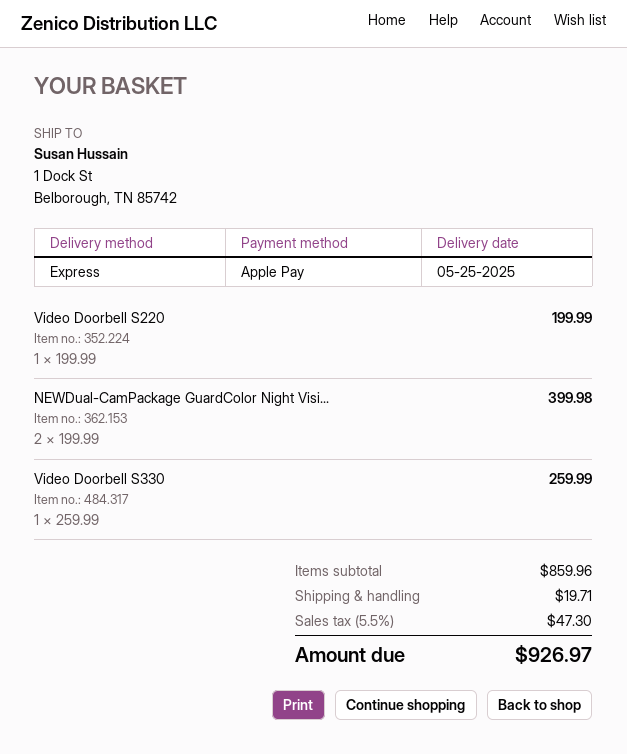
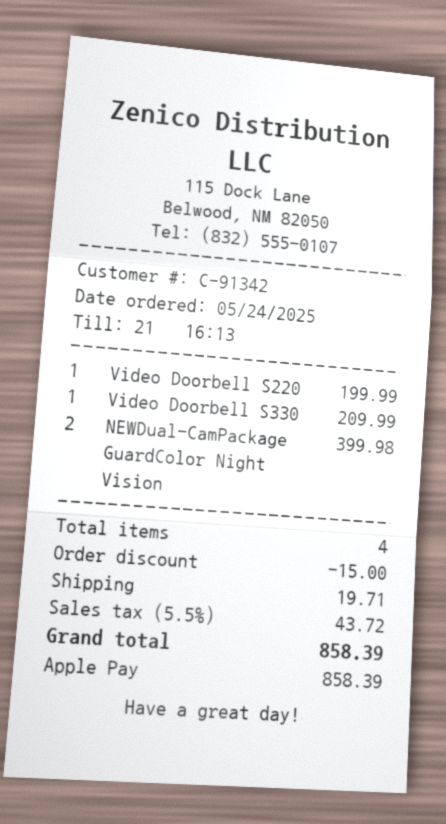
Video Doorbell S330: 1 for 259.99 -> 1 for 209.99
discount: none -> 15.00
tax: 5.5% = 47.30 -> 5.5% = 43.72
total: 926.97 -> 858.39

